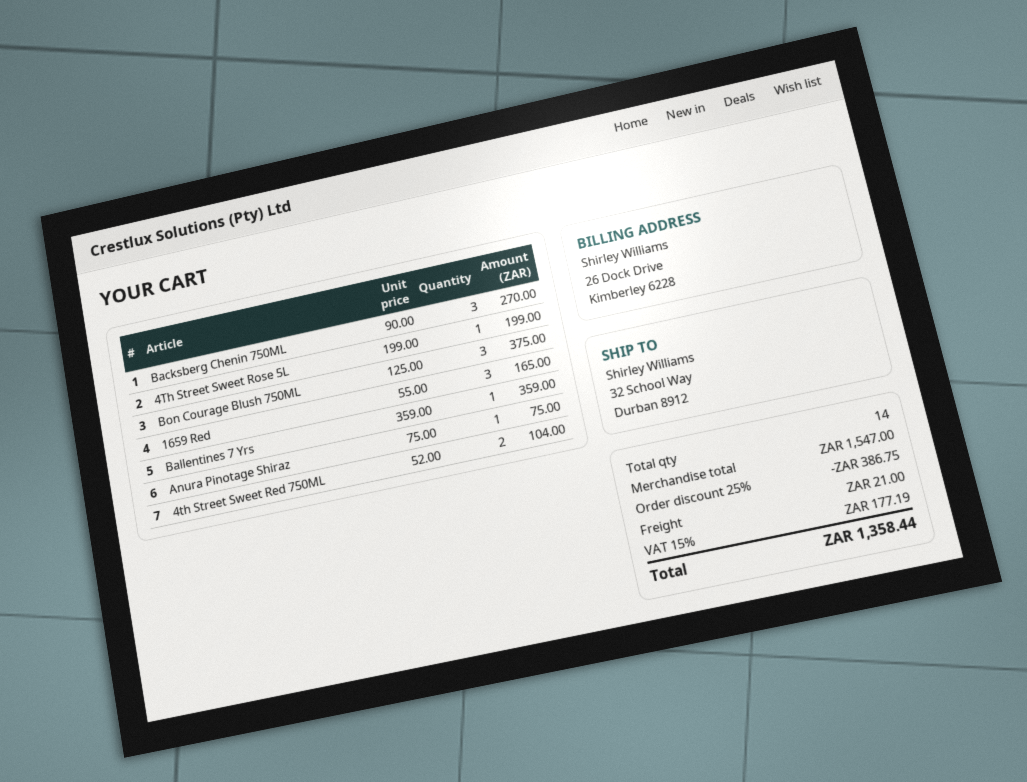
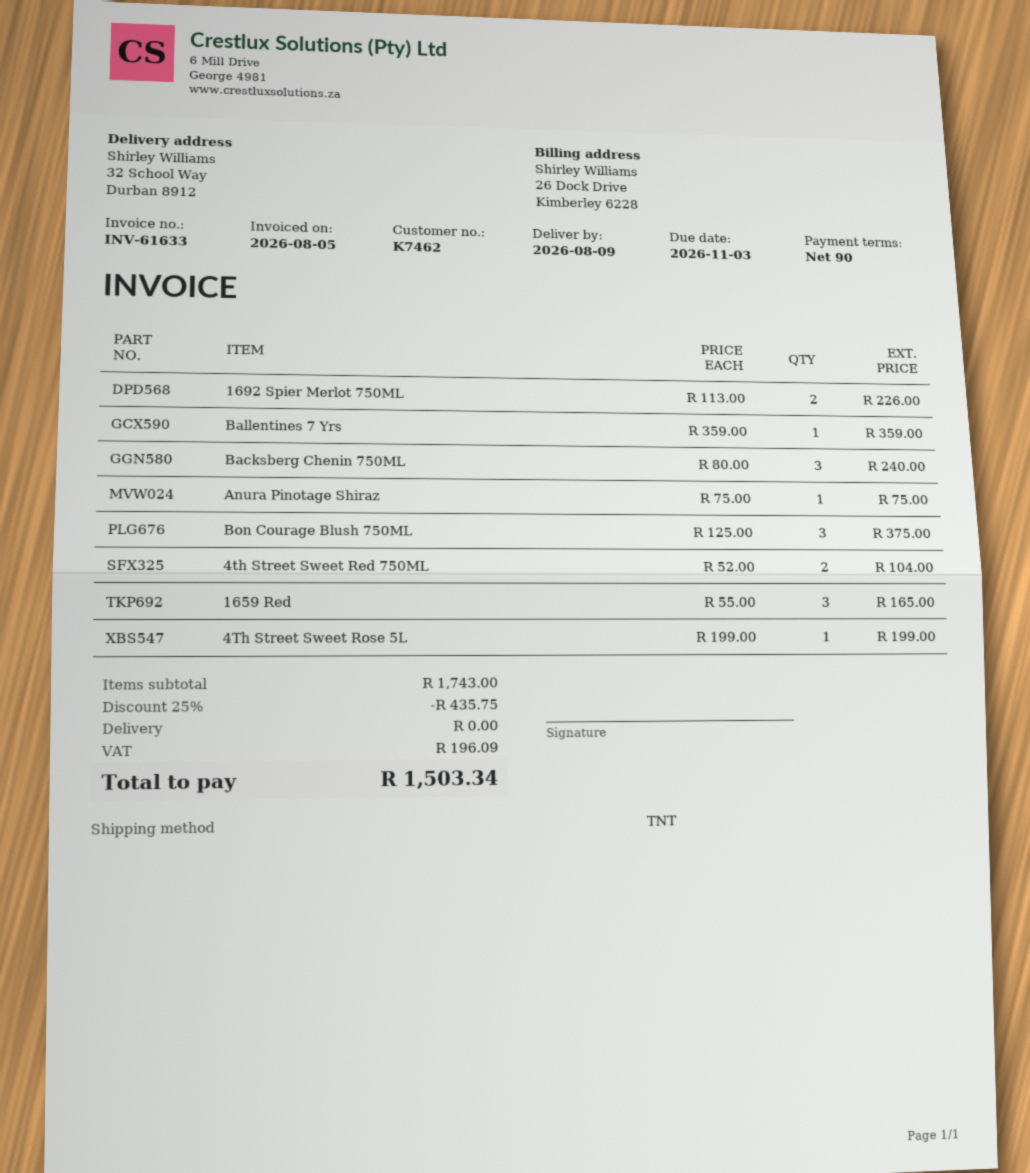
Backsberg Chenin 750ML: 3 x 90.00 = 270.00 -> 3 x 80.00 = 240.00
1692 Spier Merlot 750ML: none -> 2 x 113.00 = 226.00
subtotal: 1547.00 -> 1743.00
discount: 25% = 386.75 -> 25% = 435.75
shipping: 21.00 -> 0.00
tax: 177.19 -> 196.09
total: 1358.44 -> 1503.34

